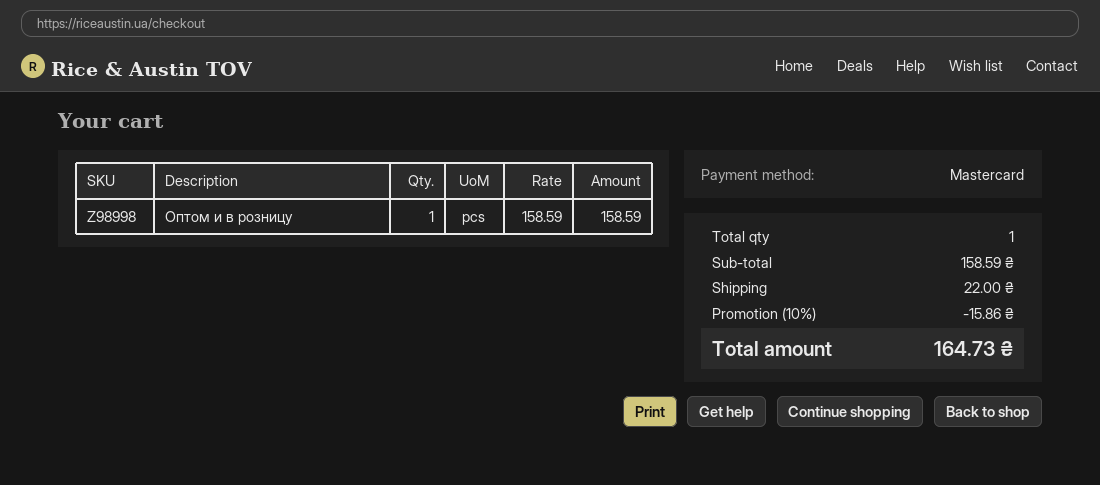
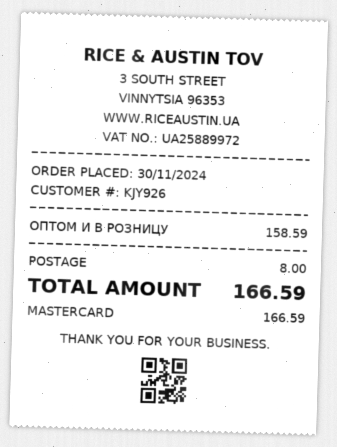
discount: 10% = 15.86 -> none
shipping: 22.00 -> 8.00
total: 164.73 -> 166.59

